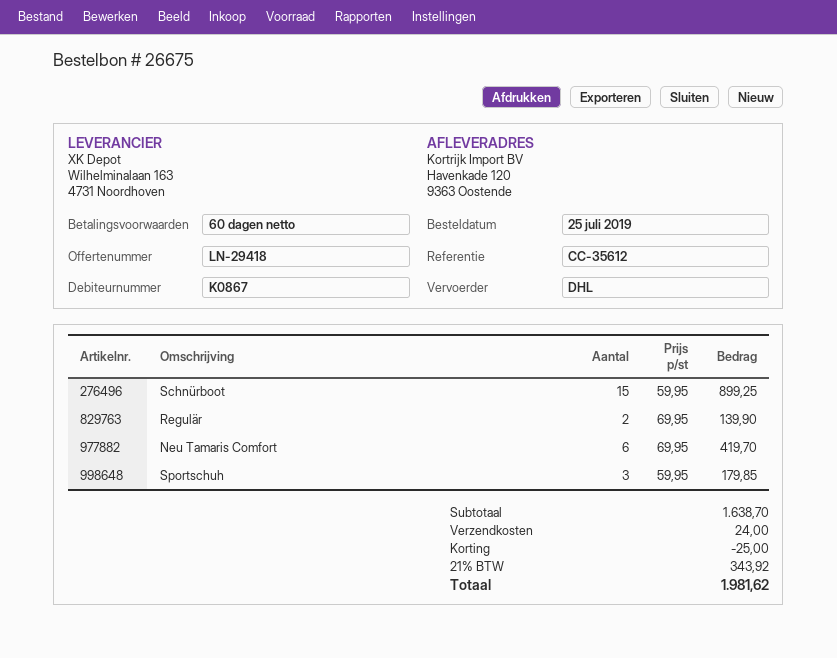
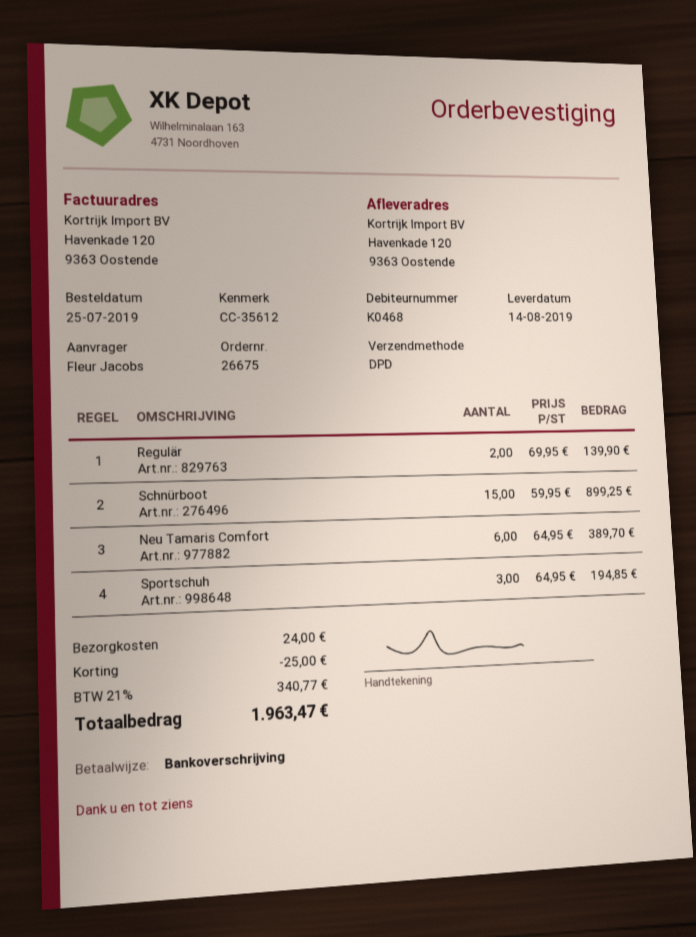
customer number: K0867 -> K0468
shipping method: DHL -> DPD
Neu Tamaris Comfort: 6 x 69.95 = 419.70 -> 6 x 64.95 = 389.70
Sportschuh: 3 x 59.95 = 179.85 -> 3 x 64.95 = 194.85
tax: 21% = 343.92 -> 21% = 340.77
total: 1981.62 -> 1963.47

